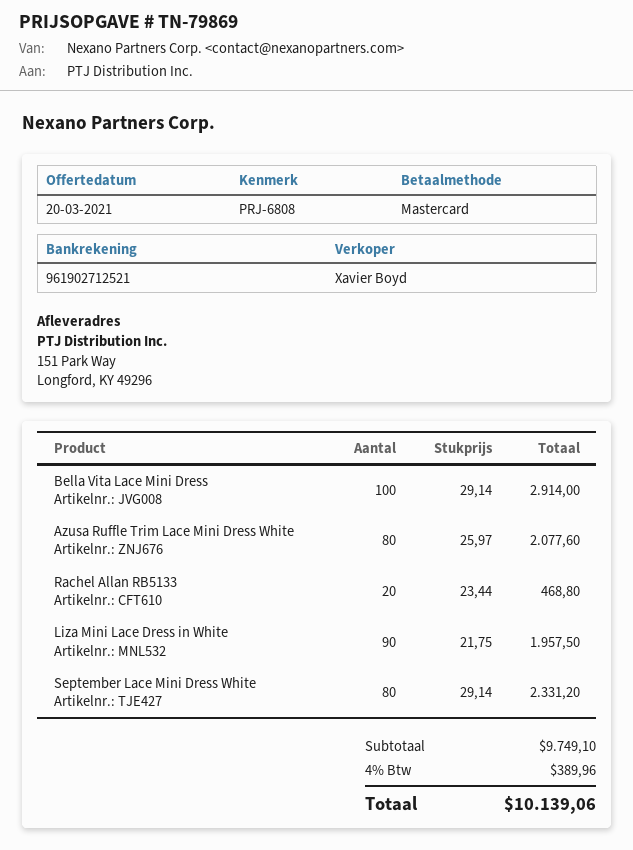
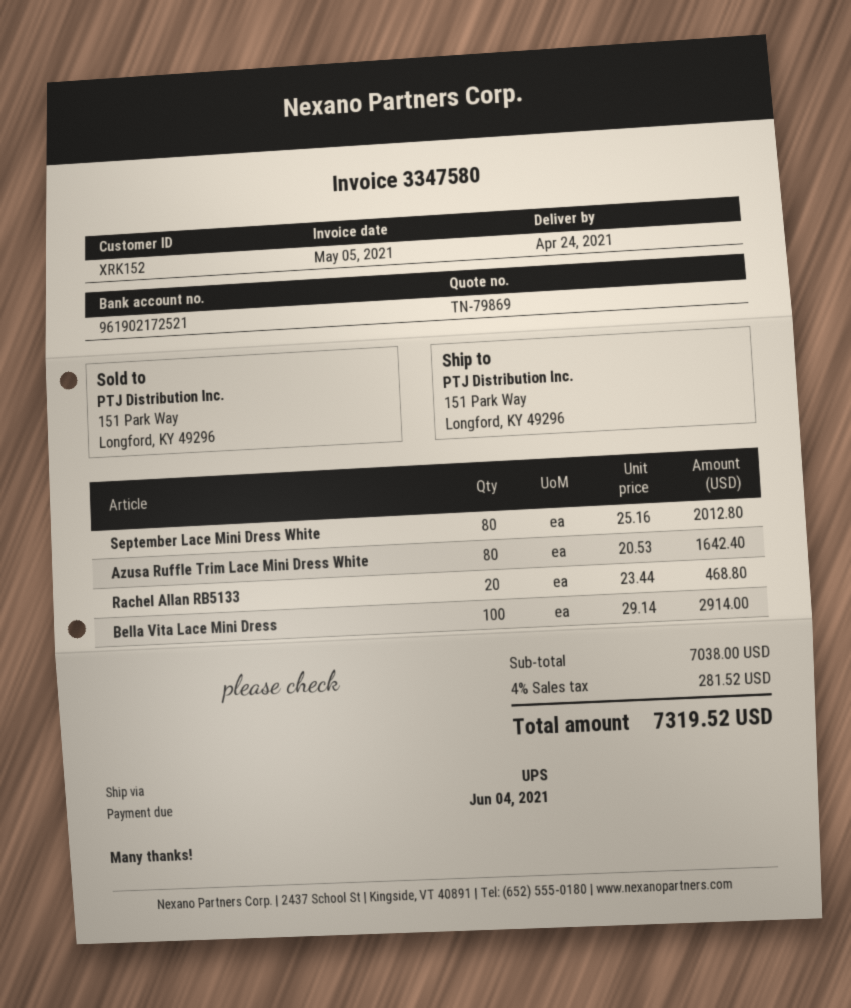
bank account: 961902712521 -> 961902172521
Azusa Ruffle Trim Lace Mini Dress White: 80 x 25.97 = 2077.60 -> 80 x 20.53 = 1642.40
Liza Mini Lace Dress in White: 90 x 21.75 = 1957.50 -> none
September Lace Mini Dress White: 80 x 29.14 = 2331.20 -> 80 x 25.16 = 2012.80
subtotal: 9749.10 -> 7038.00
tax: 4% = 389.96 -> 4% = 281.52
total: 10139.06 -> 7319.52

